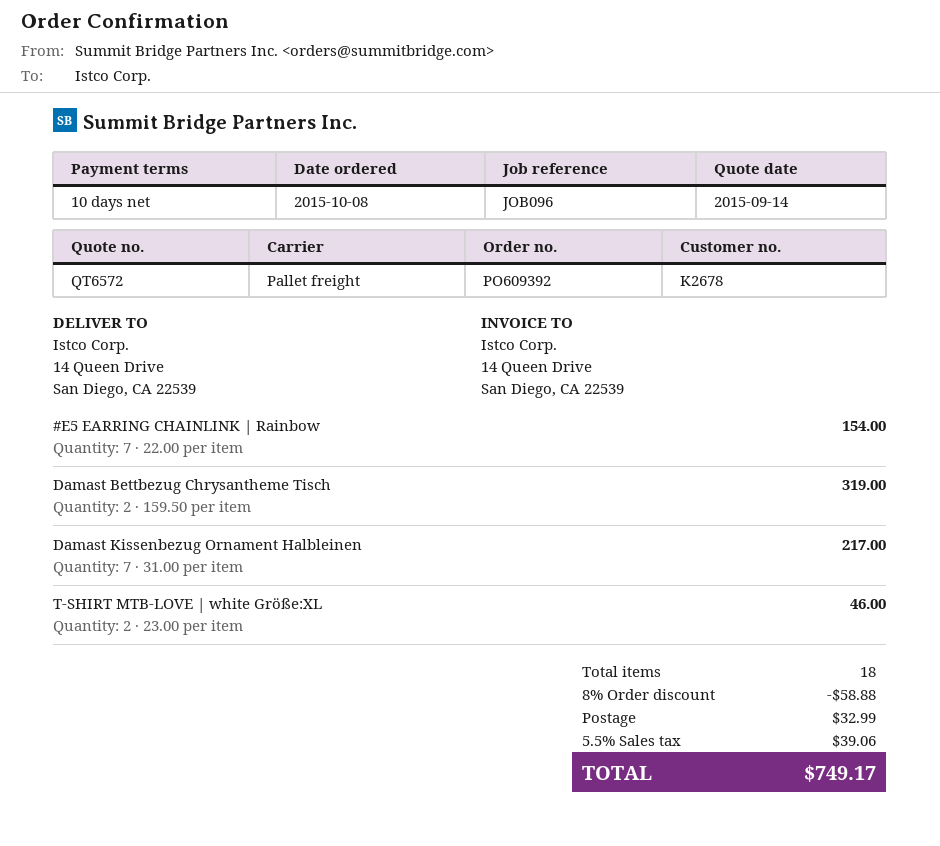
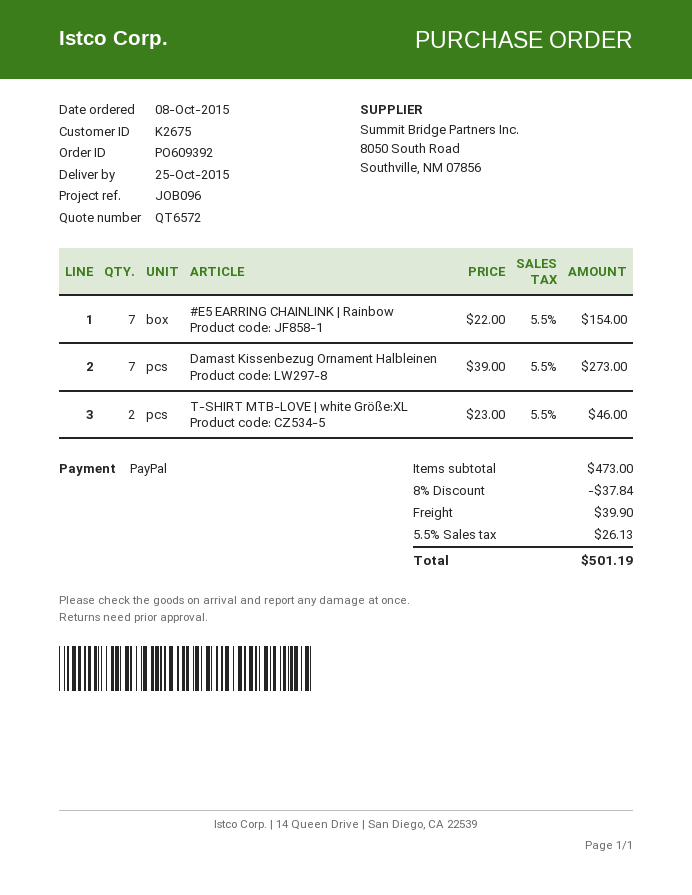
customer number: K2678 -> K2675
Damast Bettbezug Chrysantheme Tisch: 2 x 159.50 = 319.00 -> none
Damast Kissenbezug Ornament Halbleinen: 7 x 31.00 = 217.00 -> 7 x 39.00 = 273.00
discount: 8% = 58.88 -> 8% = 37.84
shipping: 32.99 -> 39.90
tax: 5.5% = 39.06 -> 5.5% = 26.13
total: 749.17 -> 501.19

